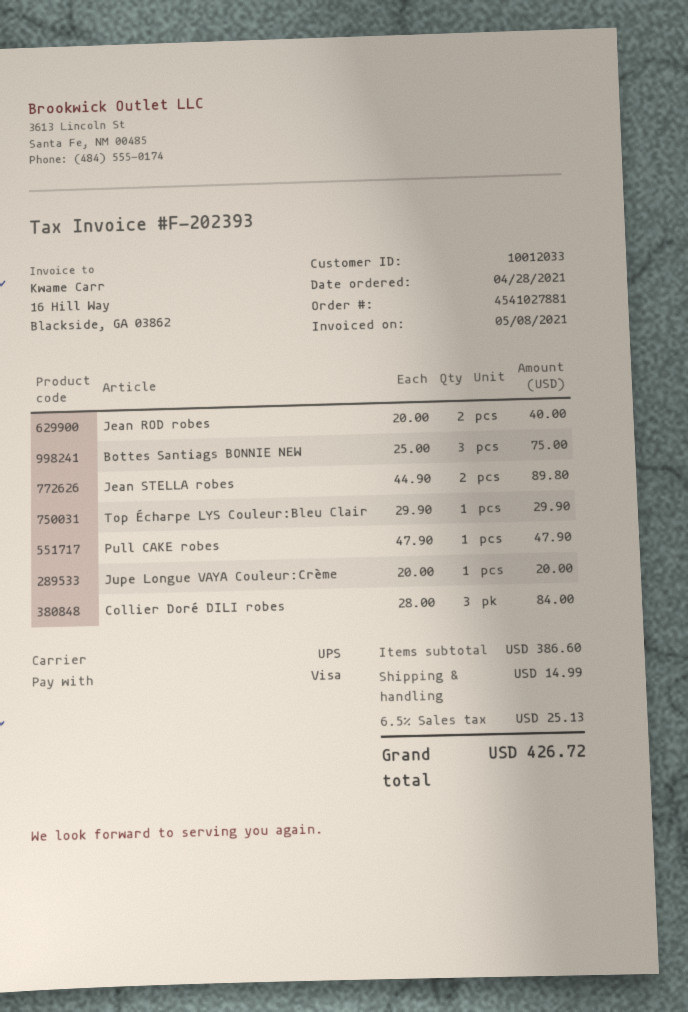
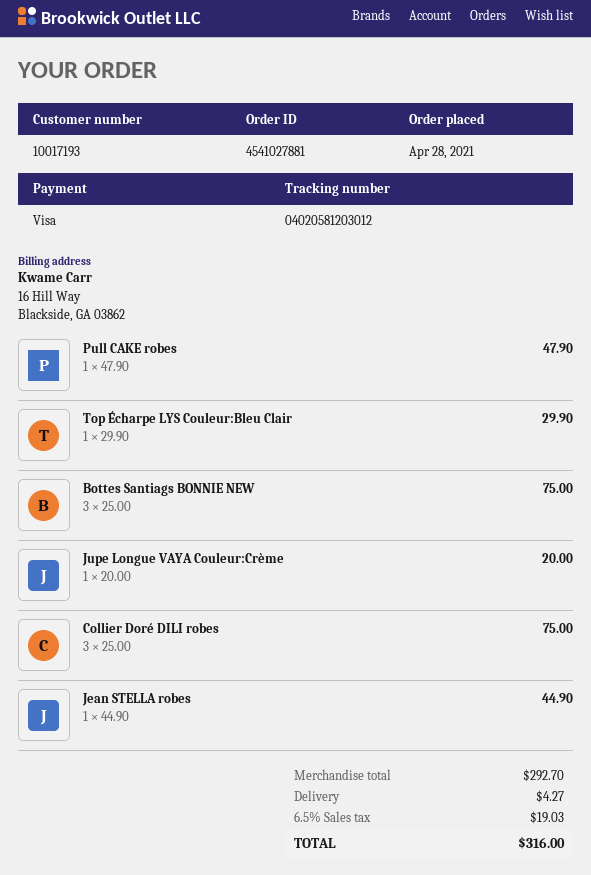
customer number: 10012033 -> 10017193
Jean ROD robes: 2 x 20.00 = 40.00 -> none
Jean STELLA robes: 2 x 44.90 = 89.80 -> 1 x 44.90 = 44.90
Collier Doré DILI robes: 3 x 28.00 = 84.00 -> 3 x 25.00 = 75.00
subtotal: 386.60 -> 292.70
shipping: 14.99 -> 4.27
tax: 6.5% = 25.13 -> 6.5% = 19.03
total: 426.72 -> 316.00

